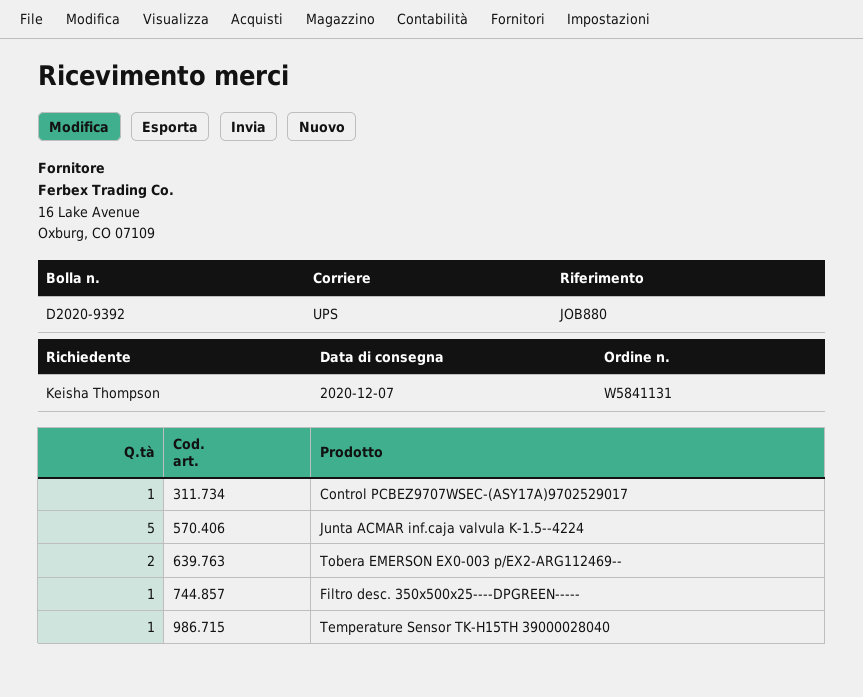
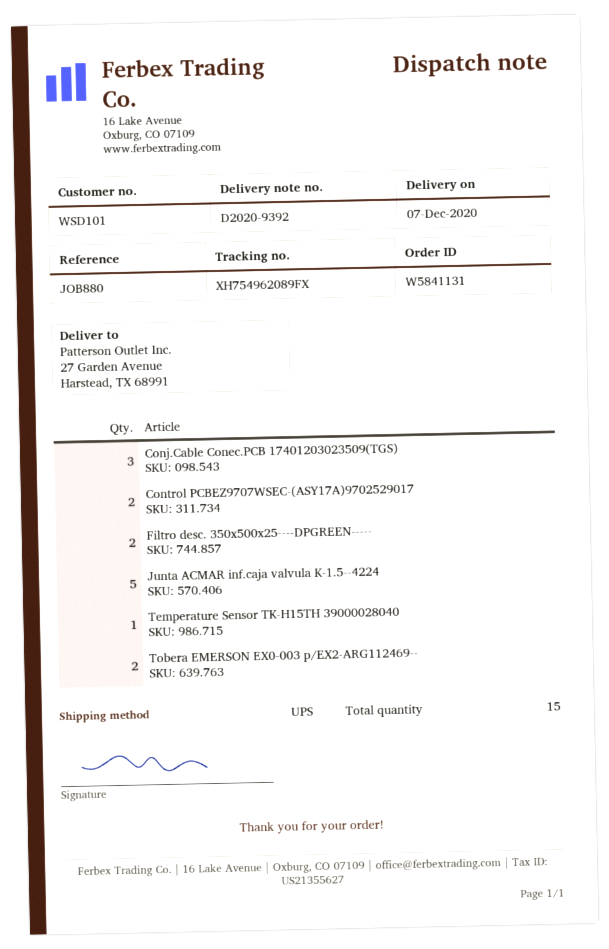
Control PCBEZ9707WSEC-(ASY17A)9702529017: 1 -> 2
Filtro desc. 350x500x25----DPGREEN-----: 1 -> 2
Conj.Cable Conec.PCB 17401203023509(TGS): none -> 3

